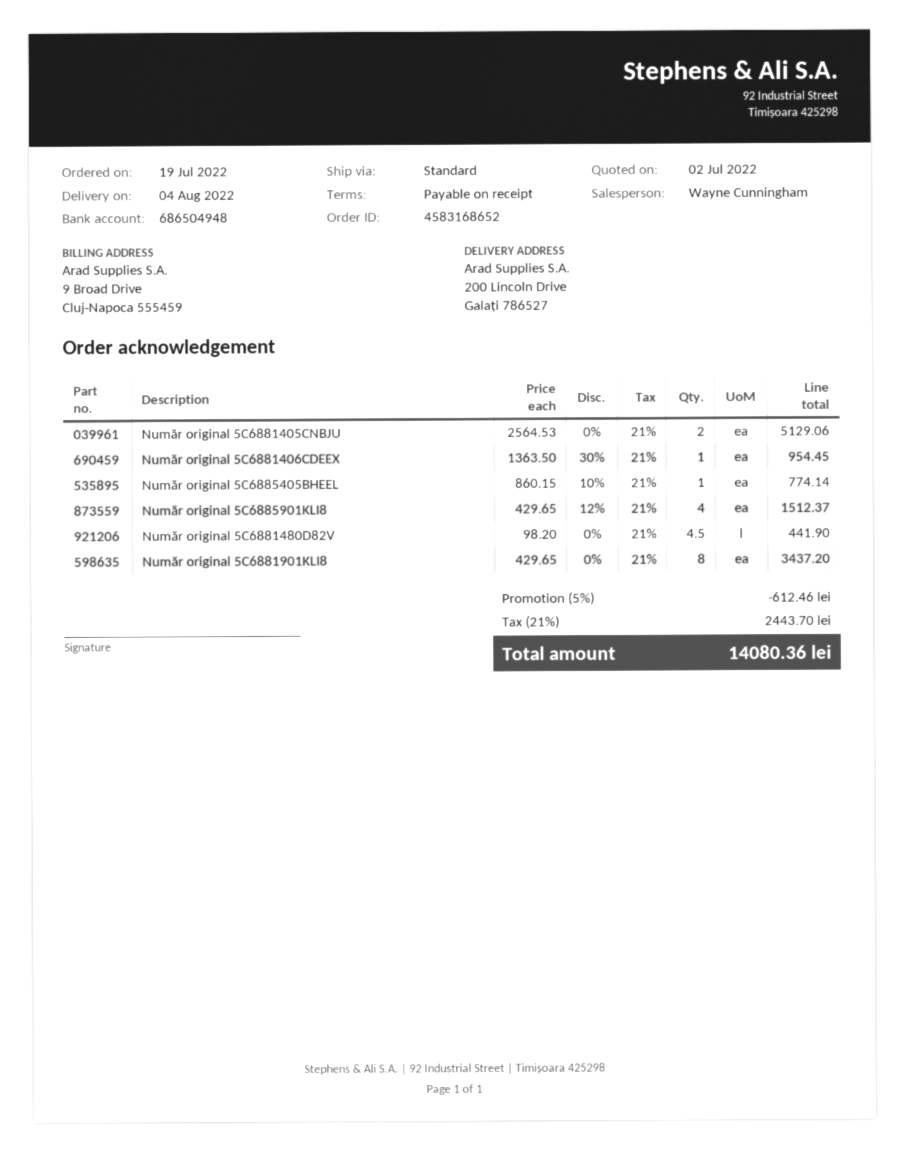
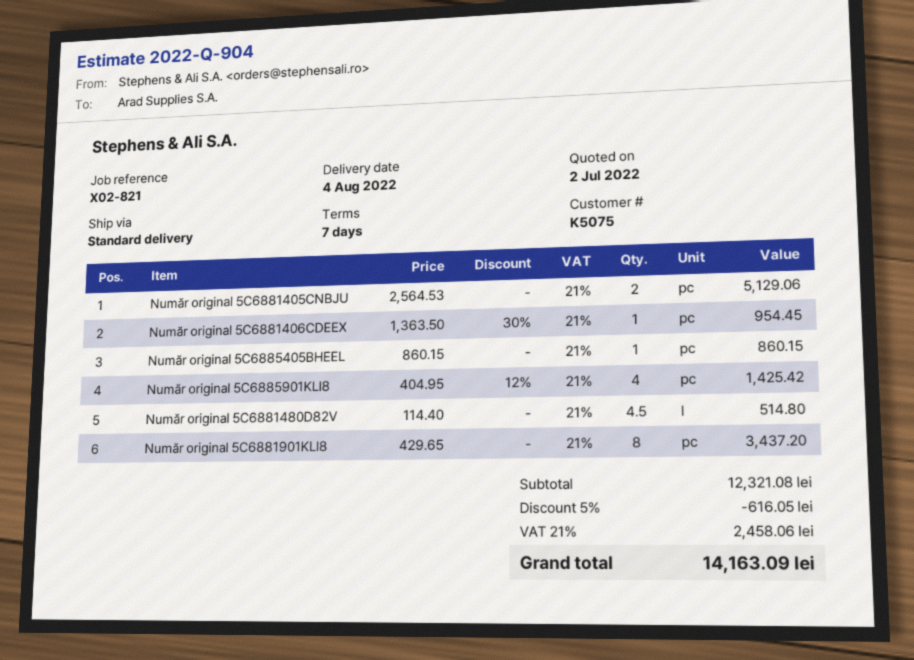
payment terms: on receipt -> 7 days
Număr original 5C6885405BHEEL: 1 x 860.15 - 10% = 774.14 -> 1 x 860.15 = 860.15
Număr original 5C6885901KLI8: 4 x 429.65 - 12% = 1512.37 -> 4 x 404.95 - 12% = 1425.42
Număr original 5C6881480D82V: 4.5 x 98.20 = 441.90 -> 4.5 x 114.40 = 514.80
discount: 5% = 612.46 -> 5% = 616.05
tax: 21% = 2443.70 -> 21% = 2458.06
total: 14080.36 -> 14163.09

